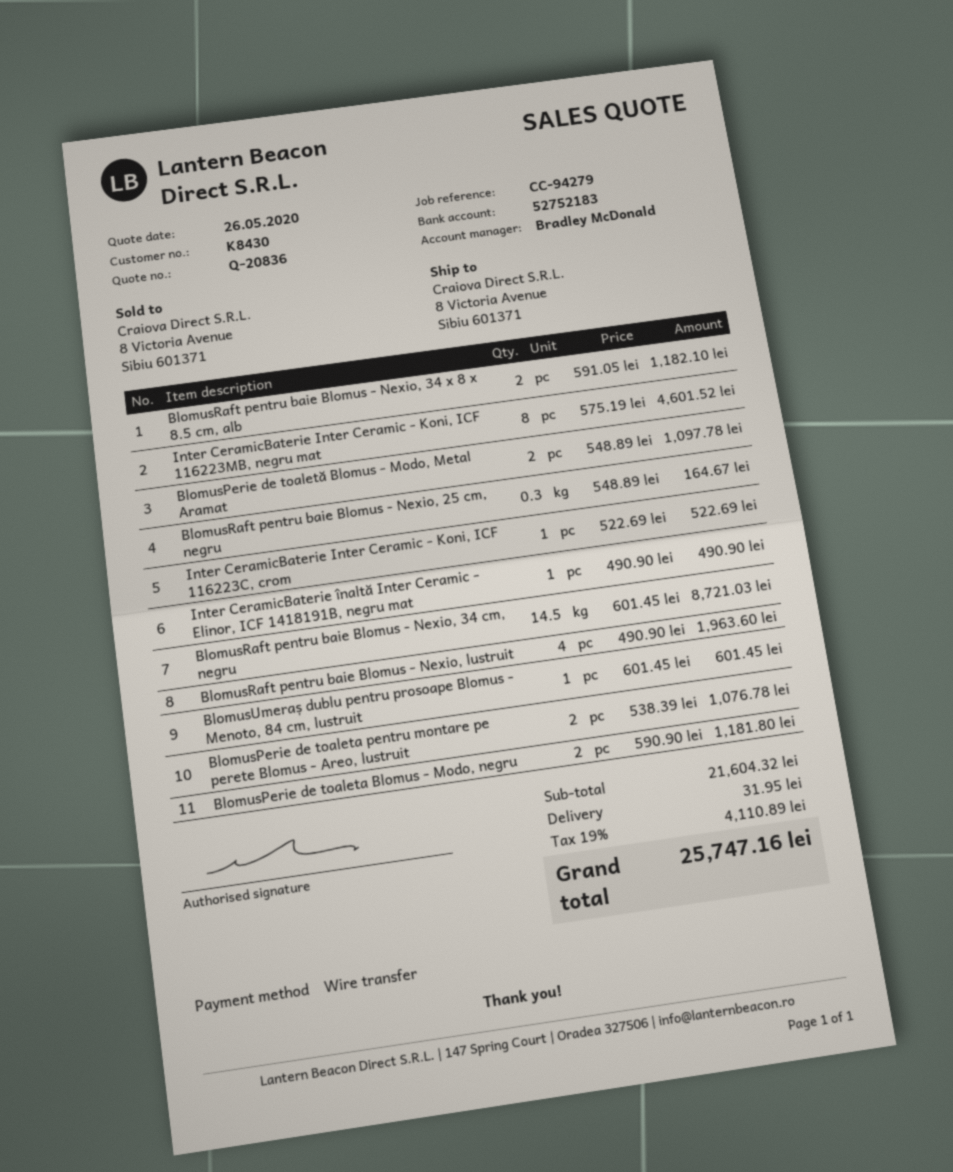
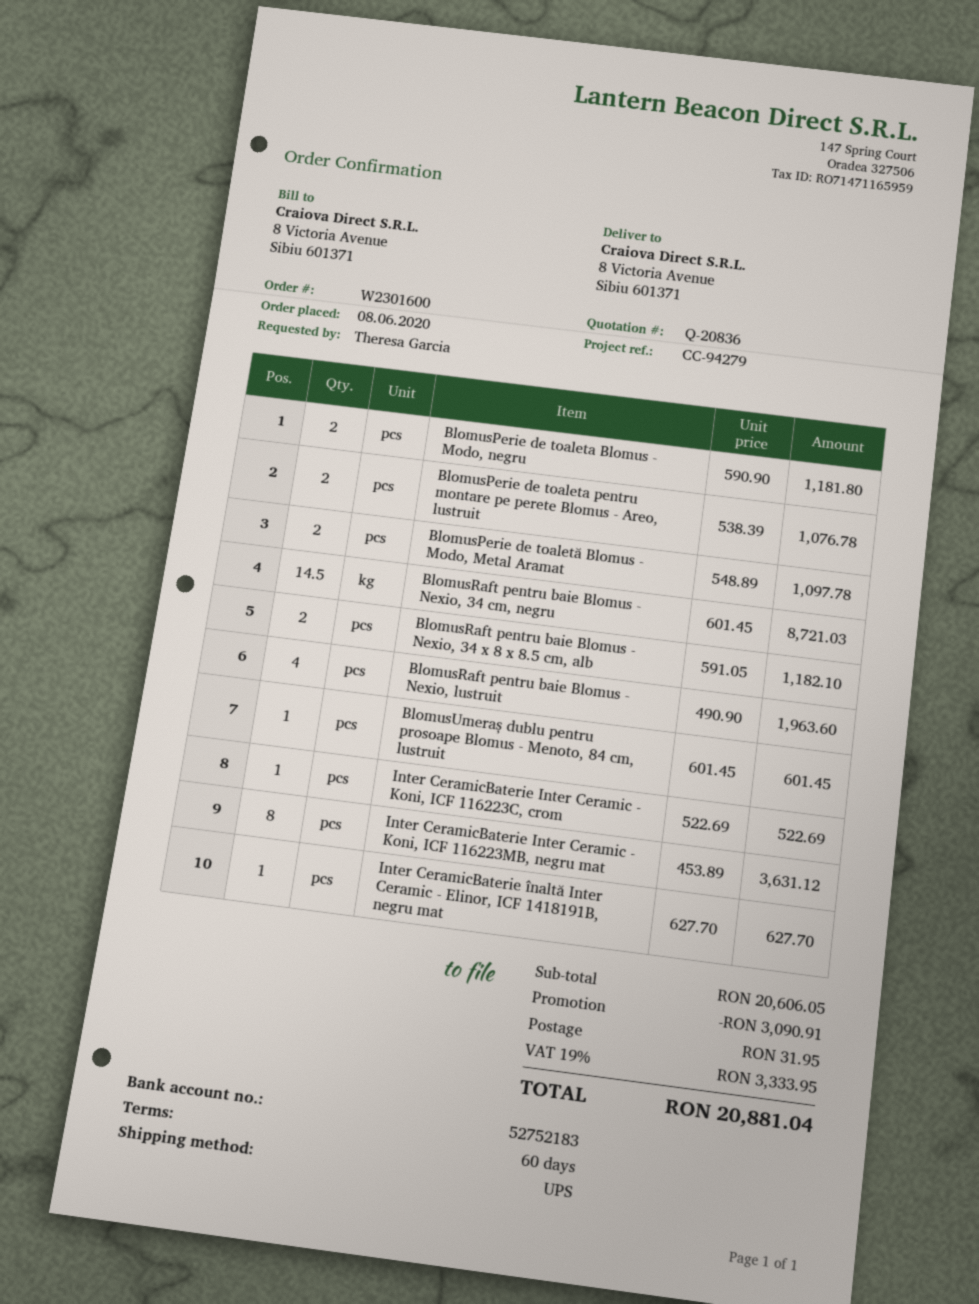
Inter CeramicBaterie Inter Ceramic - Koni, ICF 116223MB, negru mat: 8 x 575.19 = 4601.52 -> 8 x 453.89 = 3631.12
BlomusRaft pentru baie Blomus - Nexio, 25 cm, negru: 0.3 x 548.89 = 164.67 -> none
Inter CeramicBaterie înaltă Inter Ceramic - Elinor, ICF 1418191B, negru mat: 1 x 490.90 = 490.90 -> 1 x 627.70 = 627.70
subtotal: 21604.32 -> 20606.05
discount: none -> 3090.91
tax: 19% = 4110.89 -> 19% = 3333.95
total: 25747.16 -> 20881.04

